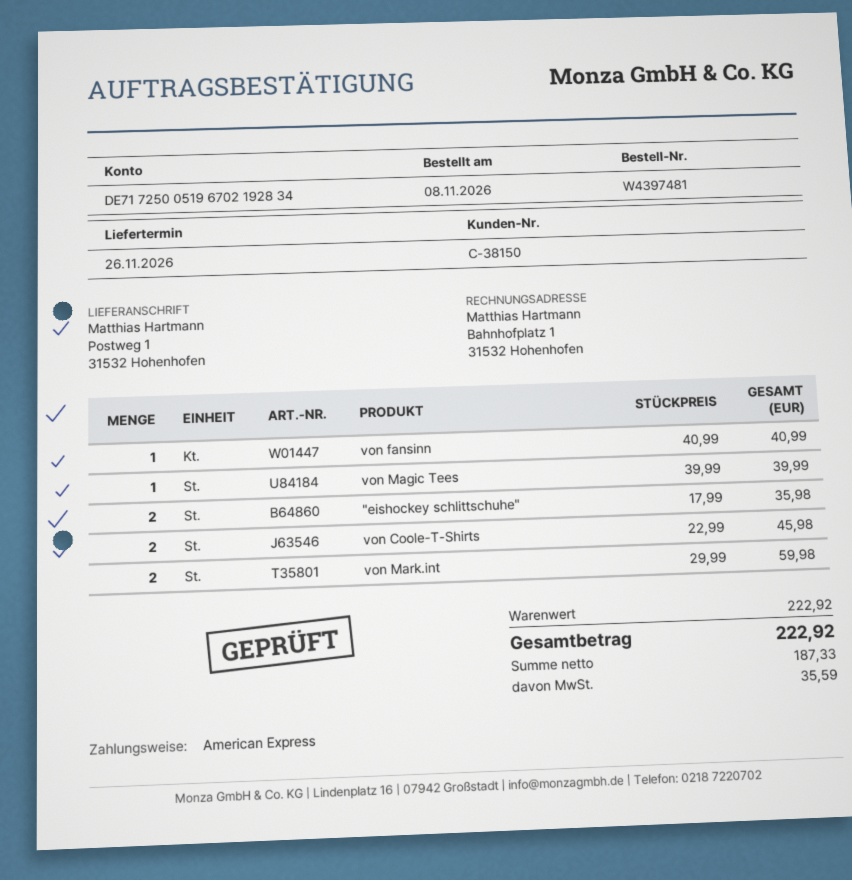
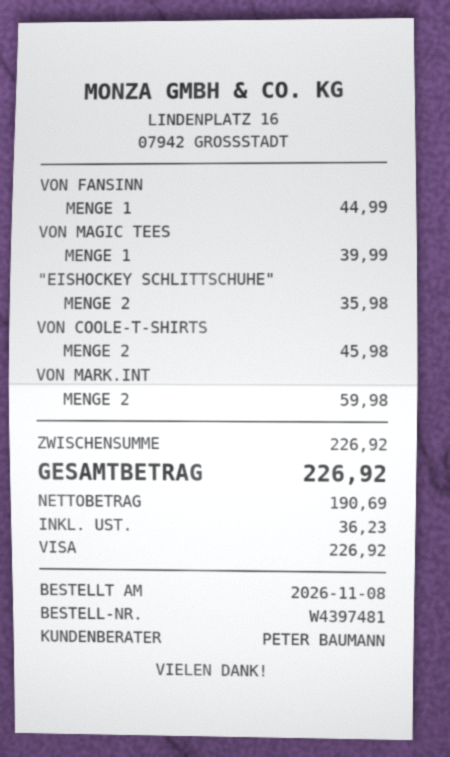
payment method: American Express -> Visa
von fansinn: 1 for 40.99 -> 1 for 44.99
subtotal: 222.92 -> 226.92
net: 187.33 -> 190.69
tax: 35.59 -> 36.23
total: 222.92 -> 226.92

